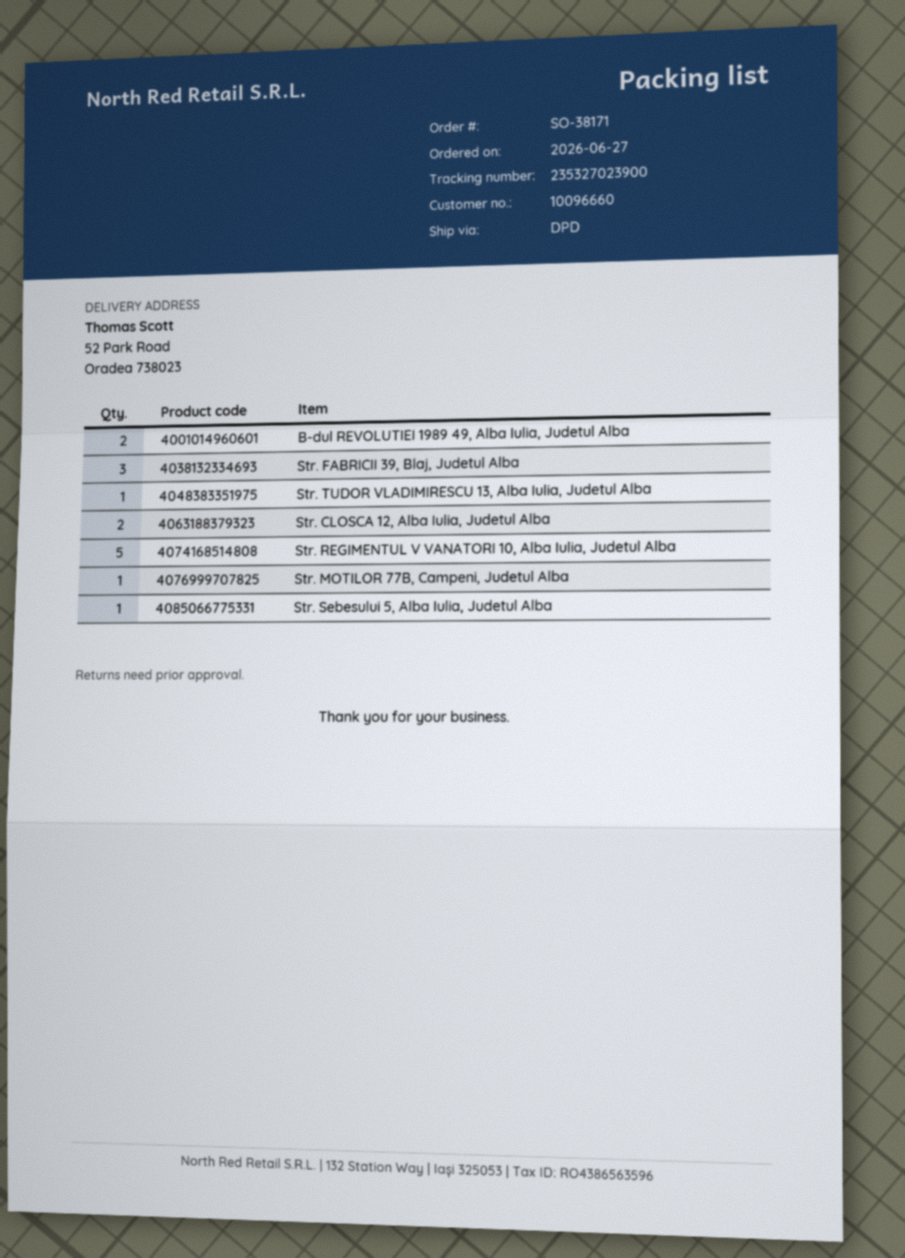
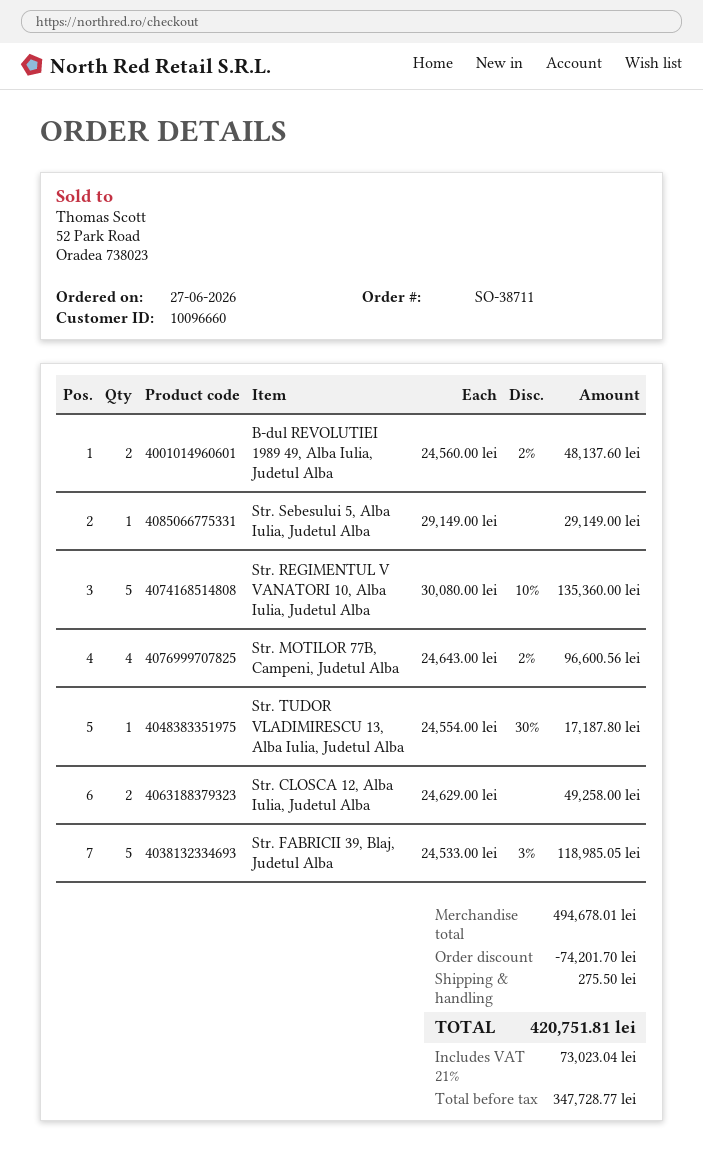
order number: SO-38171 -> SO-38711
Str. FABRICII 39, Blaj, Judetul Alba: 3 -> 5
Str. MOTILOR 77B, Campeni, Judetul Alba: 1 -> 4

